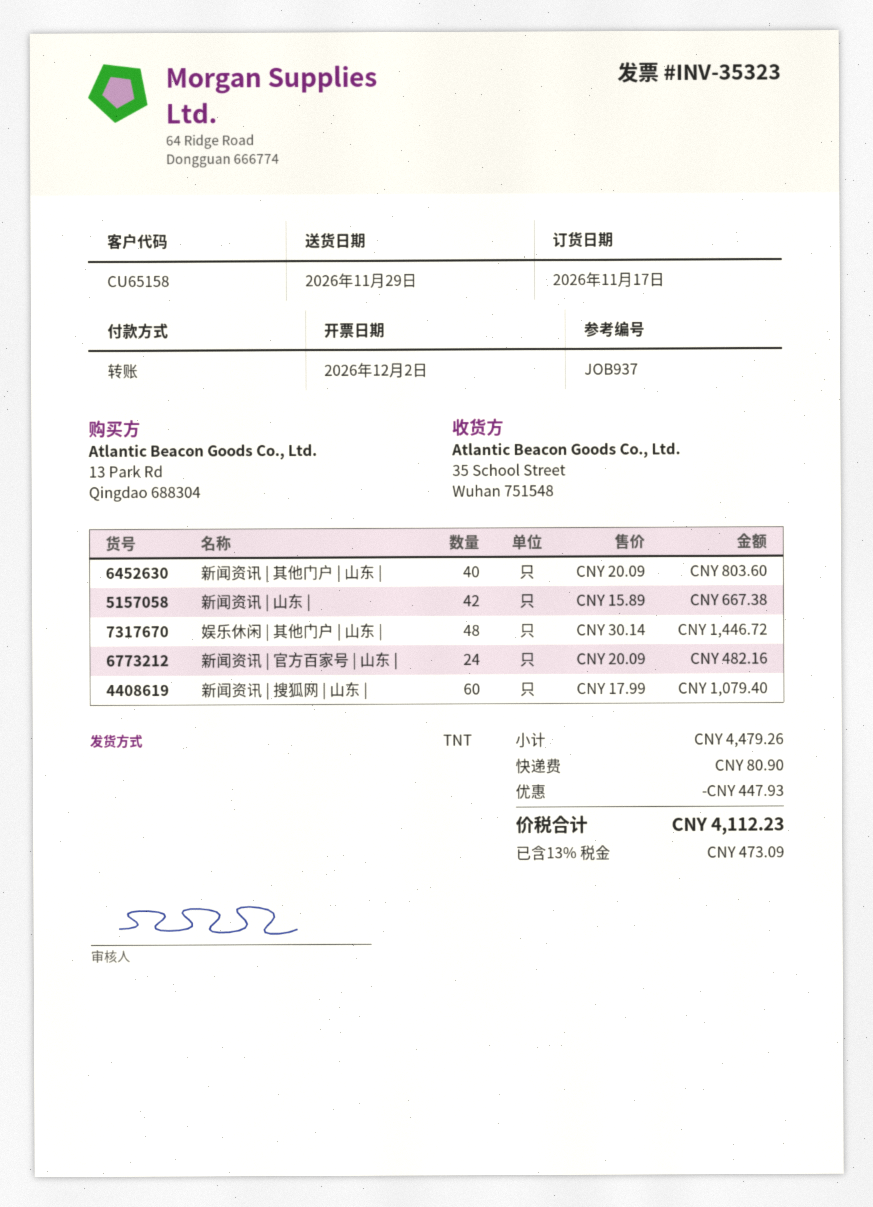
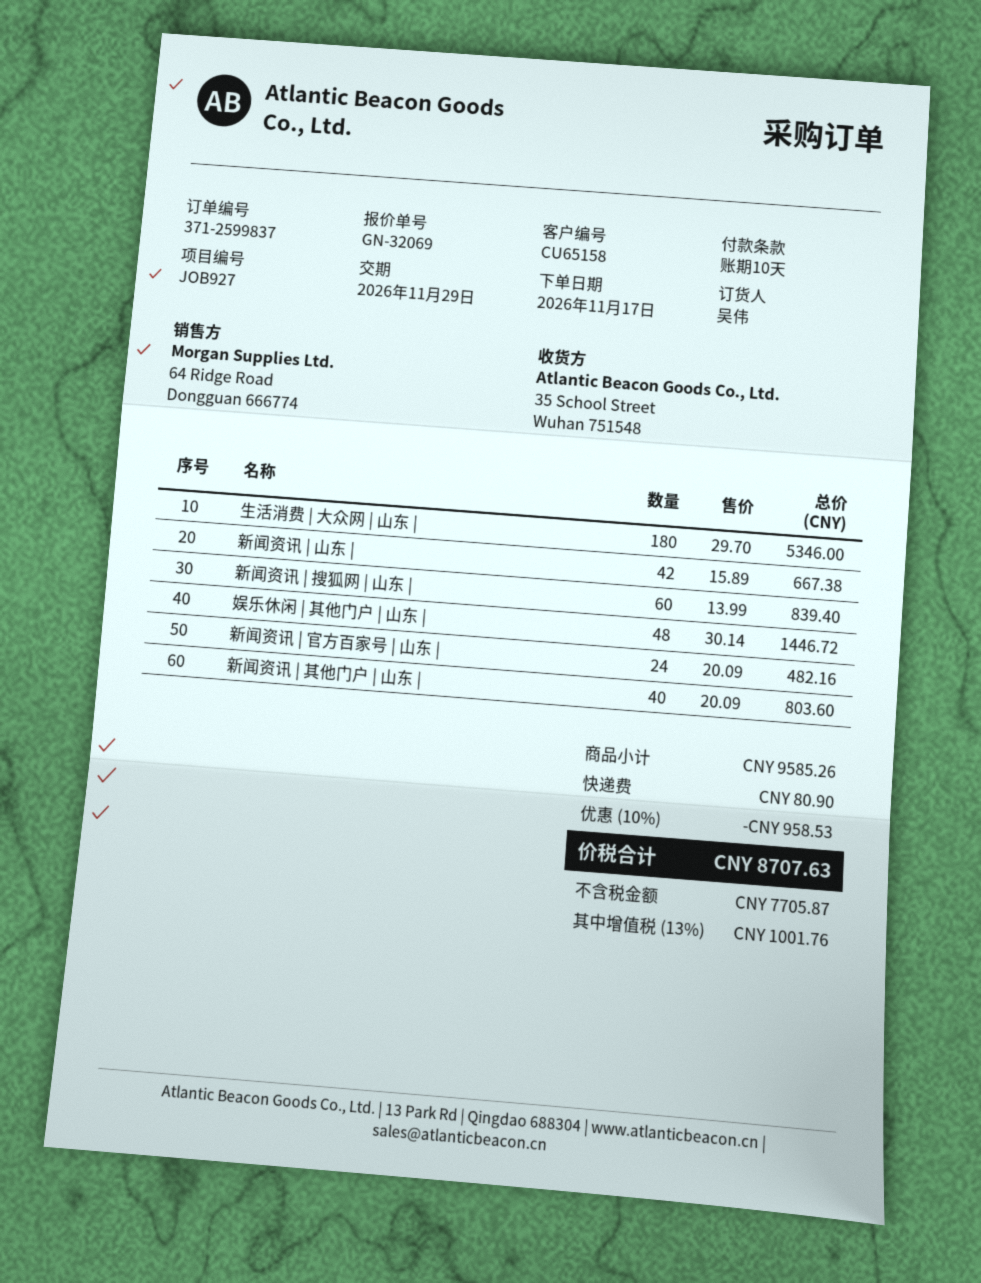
reference: JOB937 -> JOB927
新闻资讯 | 搜狐网 | 山东 |: 60 x 17.99 = 1079.40 -> 60 x 13.99 = 839.40
生活消费 | 大众网 | 山东 |: none -> 180 x 29.70 = 5346.00
subtotal: 4479.26 -> 9585.26
discount: 447.93 -> 958.53
tax: 13% = 473.09 -> 13% = 1001.76
total: 4112.23 -> 8707.63

